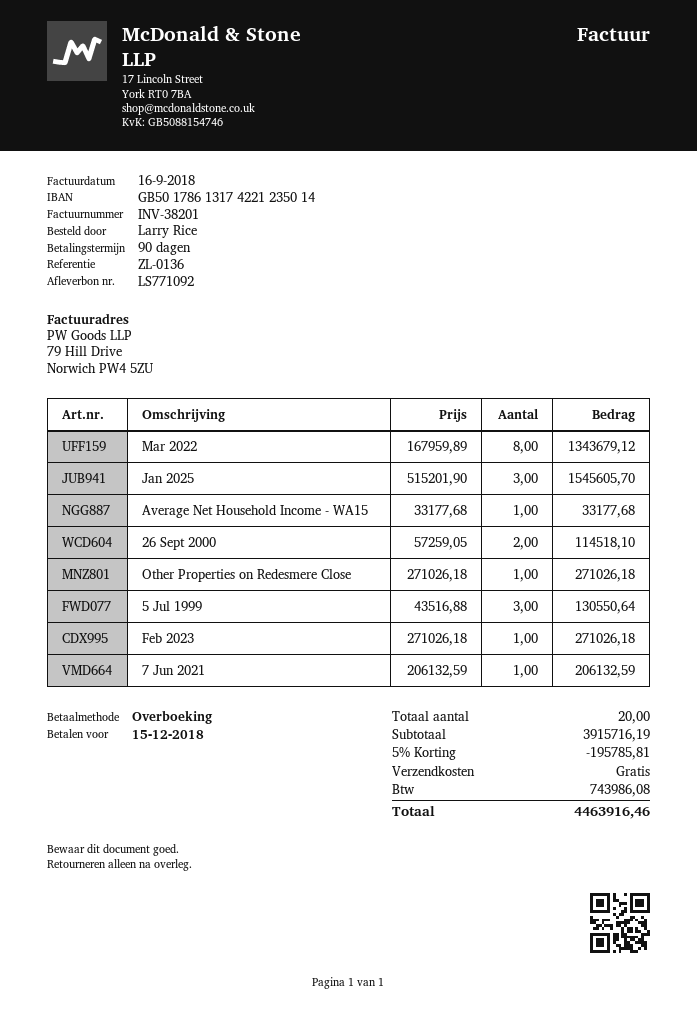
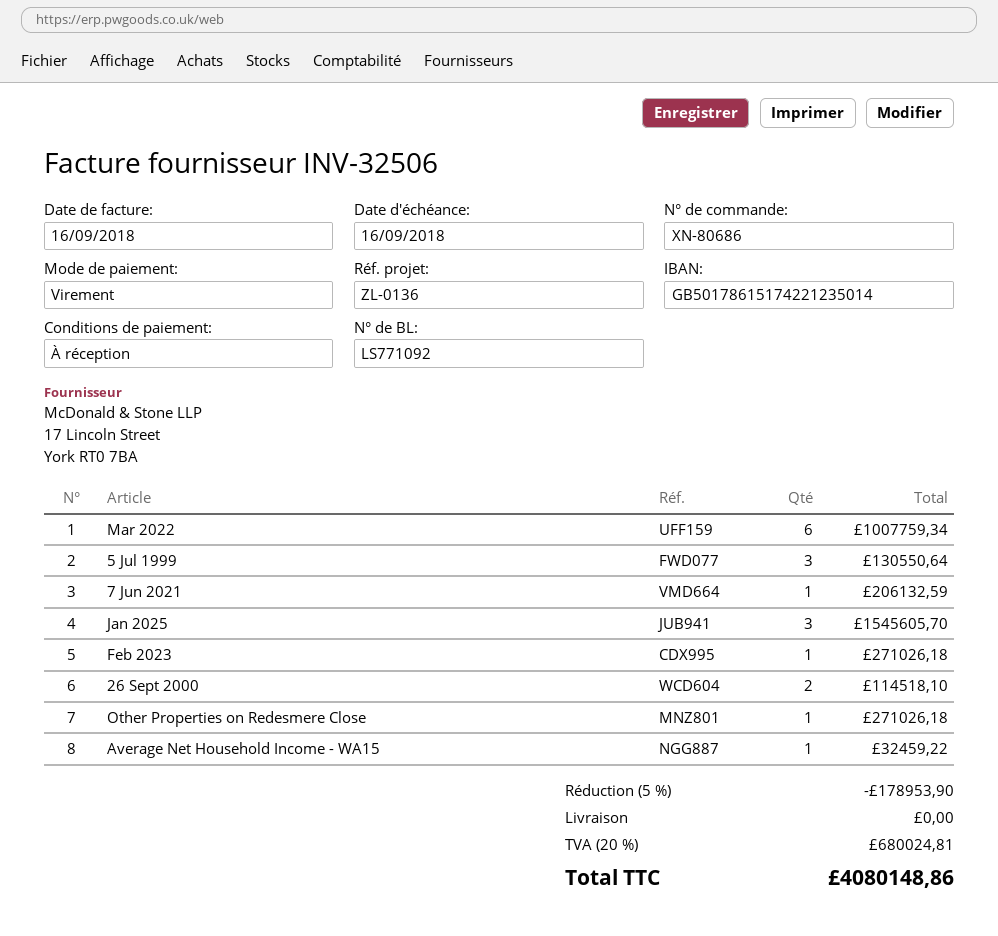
invoice number: INV-38201 -> INV-32506
payment terms: 90 days -> on receipt
due date: 2018-12-15 -> 2018-09-16
bank account: GB50178613174221235014 -> GB50178615174221235014
Mar 2022: 8 for 1343679.12 -> 6 for 1007759.34
Average Net Household Income - WA15: 1 for 33177.68 -> 1 for 32459.22
discount: 5% = 195785.81 -> 5% = 178953.90
tax: 743986.08 -> 680024.81
total: 4463916.46 -> 4080148.86

